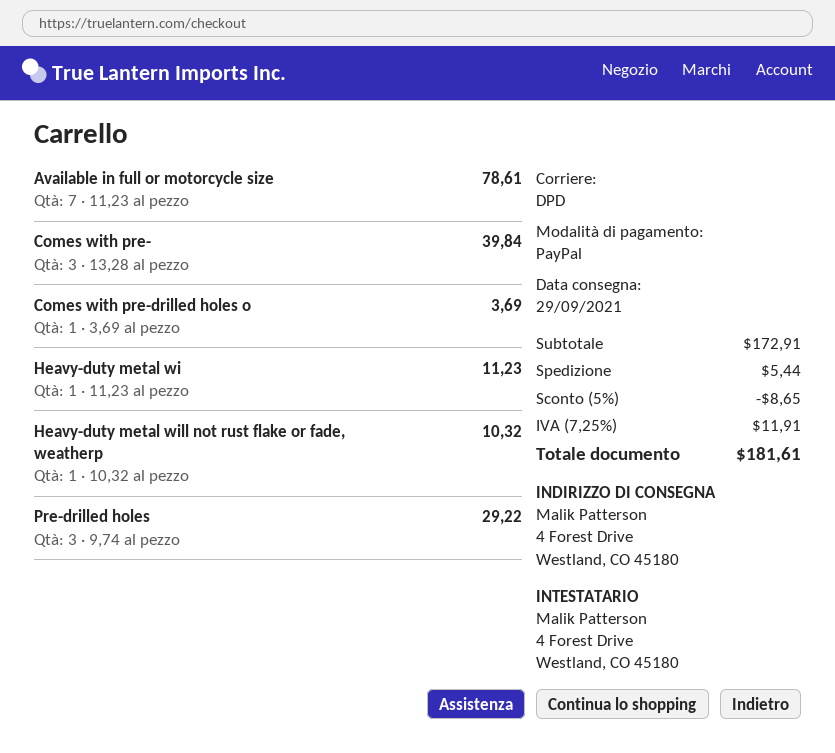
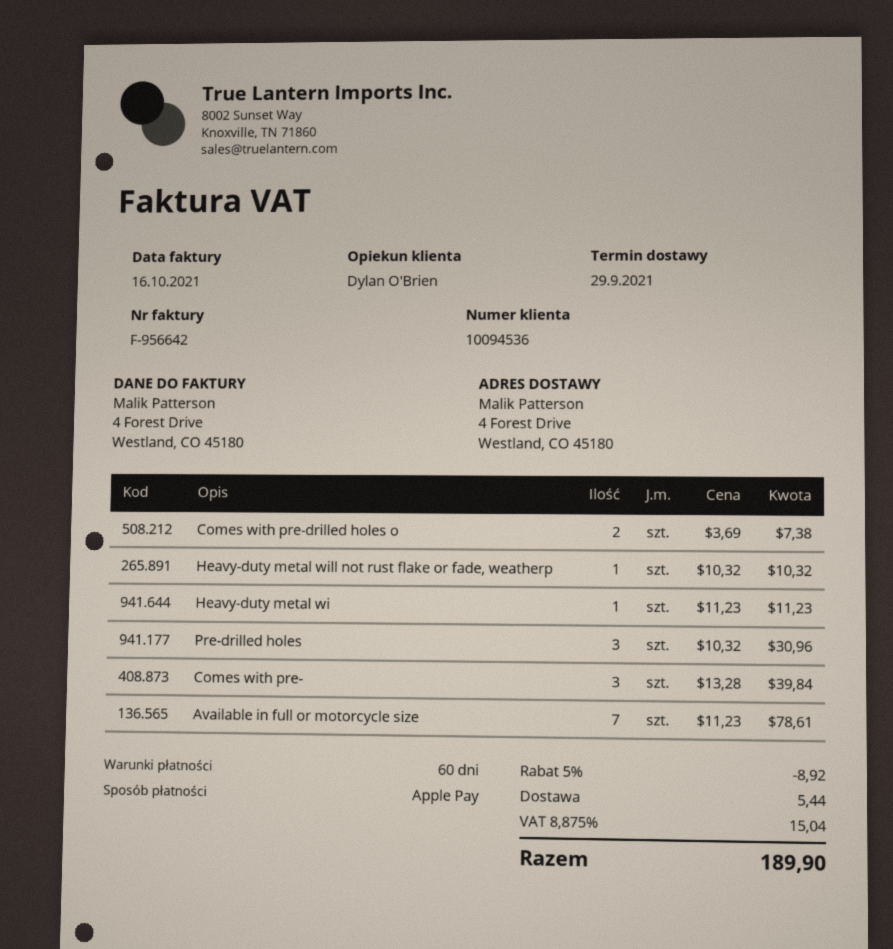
payment method: PayPal -> Apple Pay
Comes with pre-drilled holes o: 1 x 3.69 = 3.69 -> 2 x 3.69 = 7.38
Pre-drilled holes: 3 x 9.74 = 29.22 -> 3 x 10.32 = 30.96
discount: 5% = 8.65 -> 5% = 8.92
tax: 7.25% = 11.91 -> 8.875% = 15.04
total: 181.61 -> 189.90

